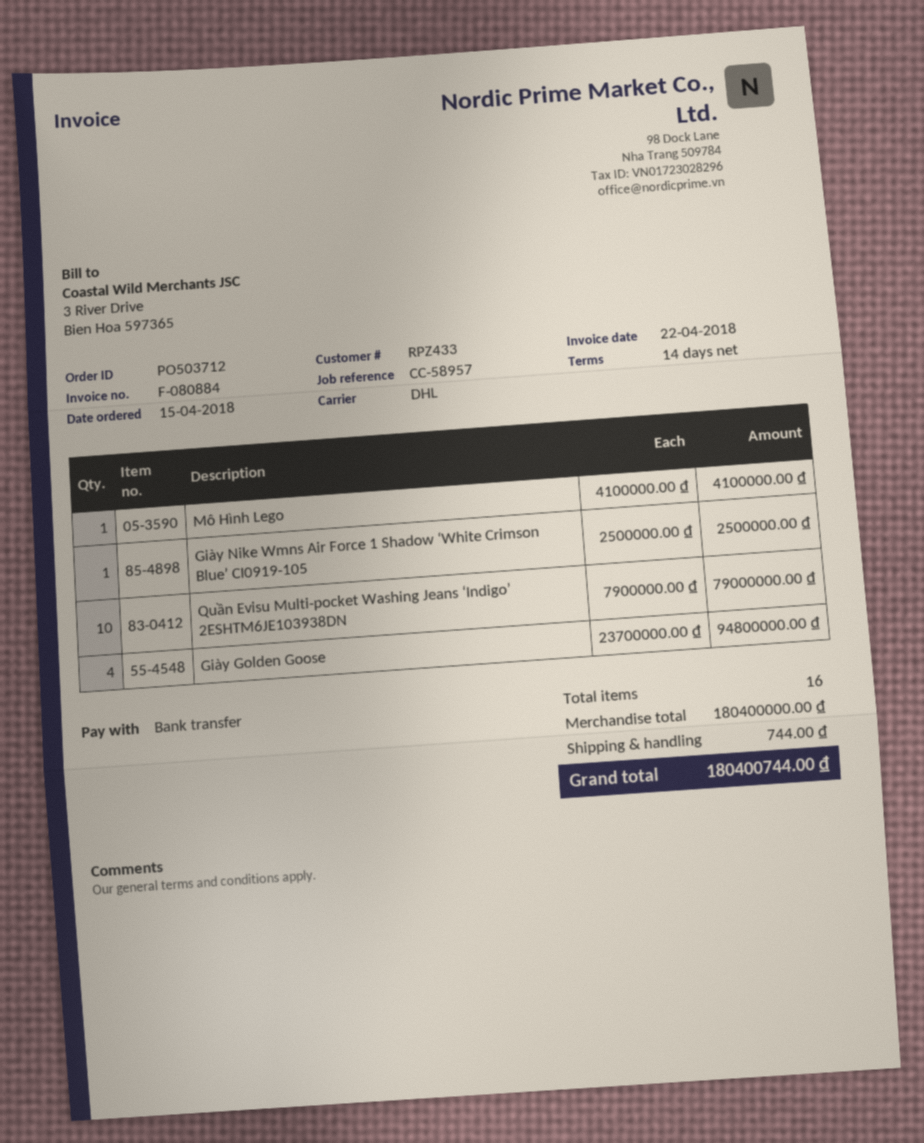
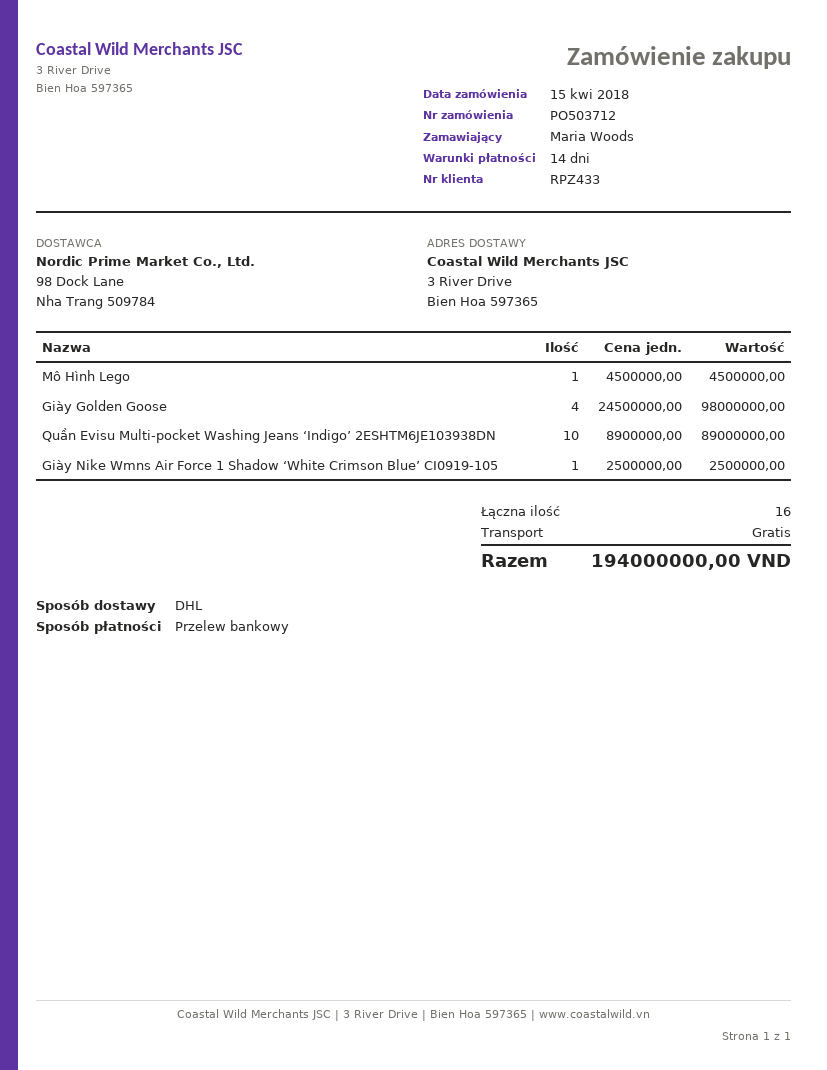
Mô Hình Lego: 1 x 4100000.00 = 4100000.00 -> 1 x 4500000.00 = 4500000.00
Quần Evisu Multi-pocket Washing Jeans ‘Indigo’ 2ESHTM6JE103938DN: 10 x 7900000.00 = 79000000.00 -> 10 x 8900000.00 = 89000000.00
Giày Golden Goose: 4 x 23700000.00 = 94800000.00 -> 4 x 24500000.00 = 98000000.00
shipping: 744.00 -> 0.00
total: 180400744.00 -> 194000000.00

